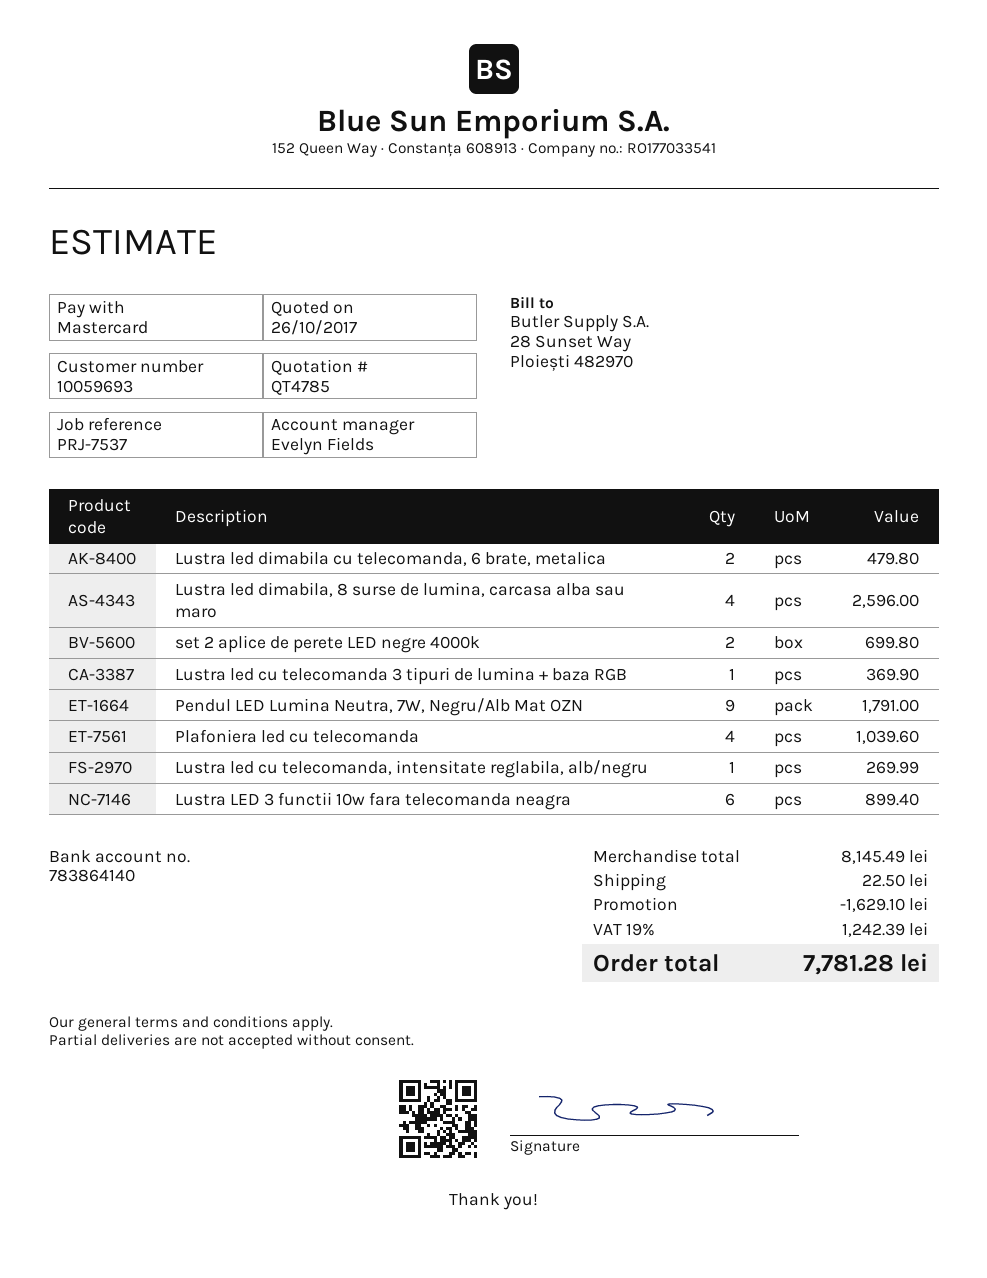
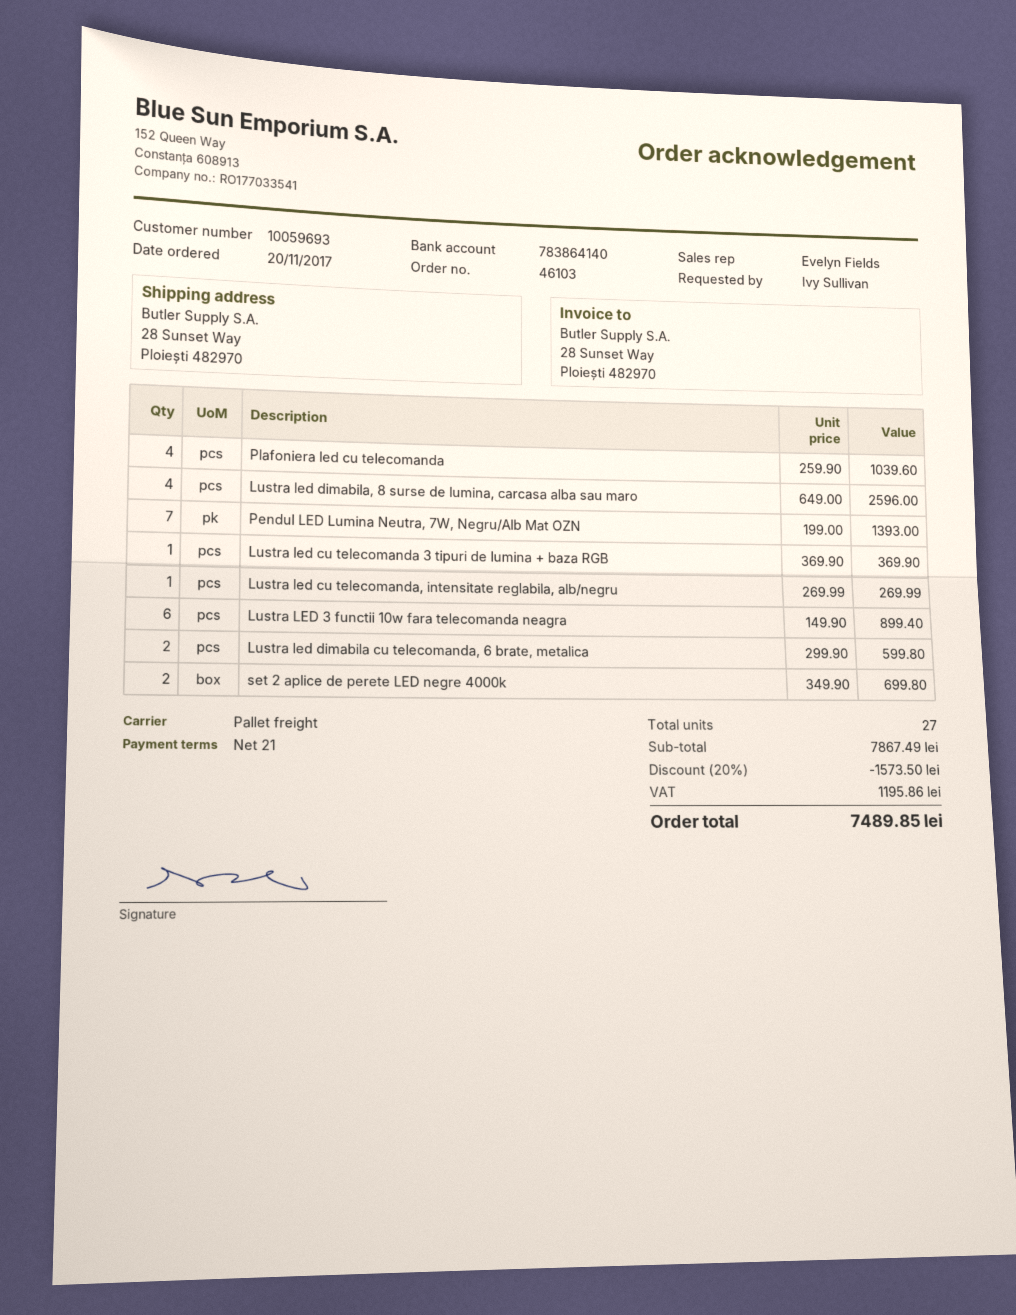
Lustra led dimabila cu telecomanda, 6 brate, metalica: 2 for 479.80 -> 2 for 599.80
Pendul LED Lumina Neutra, 7W, Negru/Alb Mat OZN: 9 for 1791.00 -> 7 for 1393.00
subtotal: 8145.49 -> 7867.49
discount: 1629.10 -> 1573.50
shipping: 22.50 -> none
tax: 1242.39 -> 1195.86
total: 7781.28 -> 7489.85

